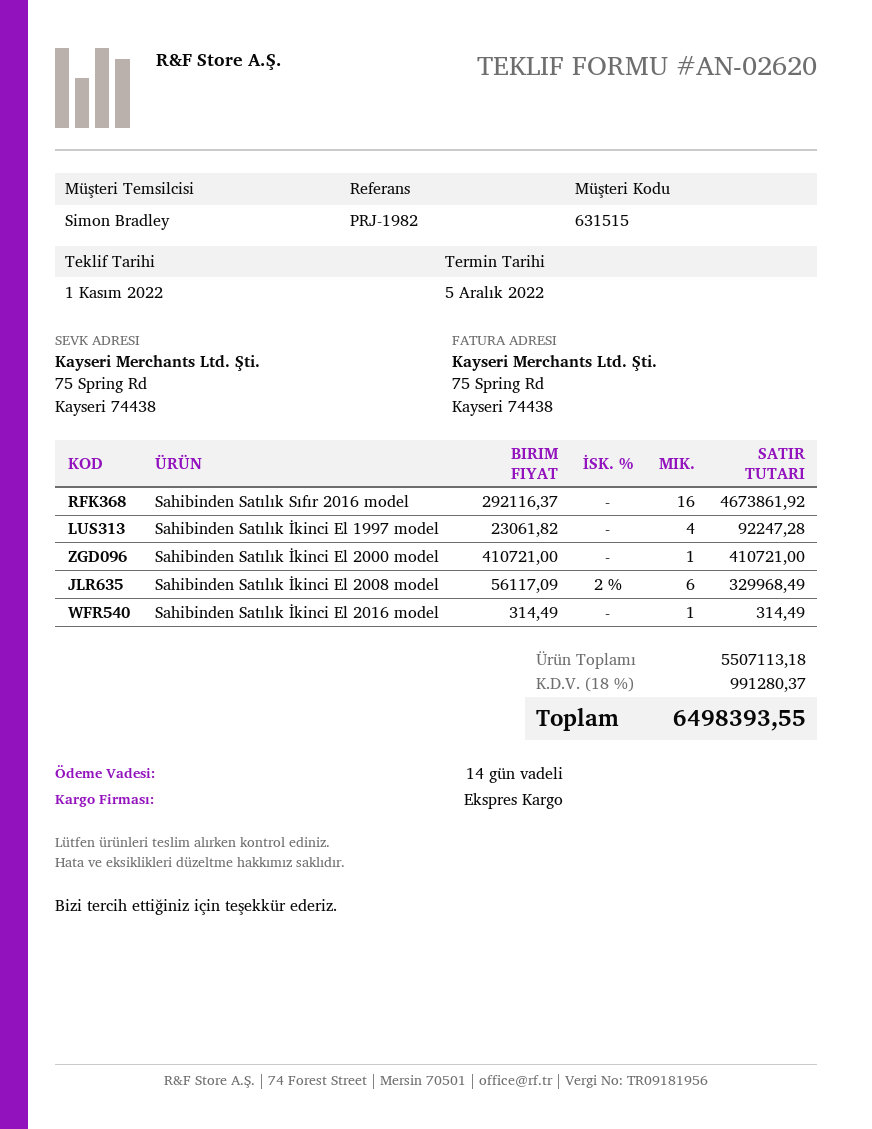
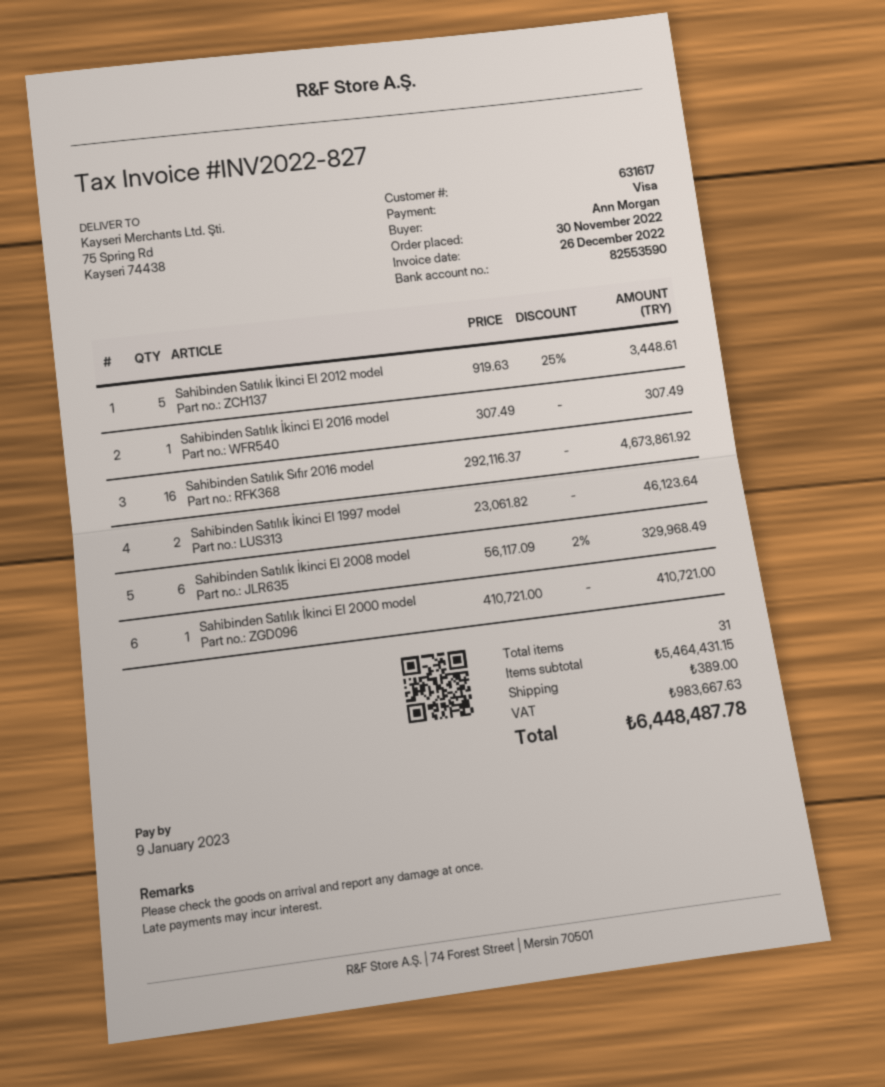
customer number: 631515 -> 631617
Sahibinden Satılık İkinci El 1997 model: 4 x 23061.82 = 92247.28 -> 2 x 23061.82 = 46123.64
Sahibinden Satılık İkinci El 2016 model: 1 x 314.49 = 314.49 -> 1 x 307.49 = 307.49
Sahibinden Satılık İkinci El 2012 model: none -> 5 x 919.63 - 25% = 3448.61
subtotal: 5507113.18 -> 5464431.15
shipping: none -> 389.00
tax: 991280.37 -> 983667.63
total: 6498393.55 -> 6448487.78

